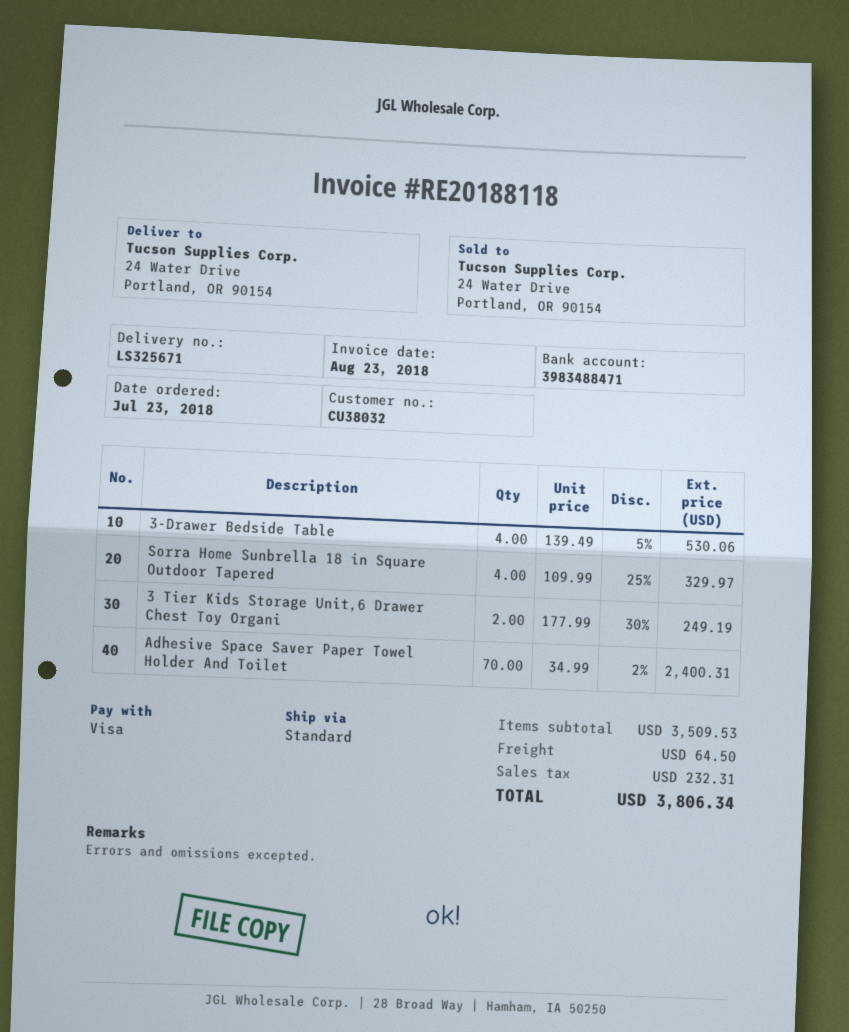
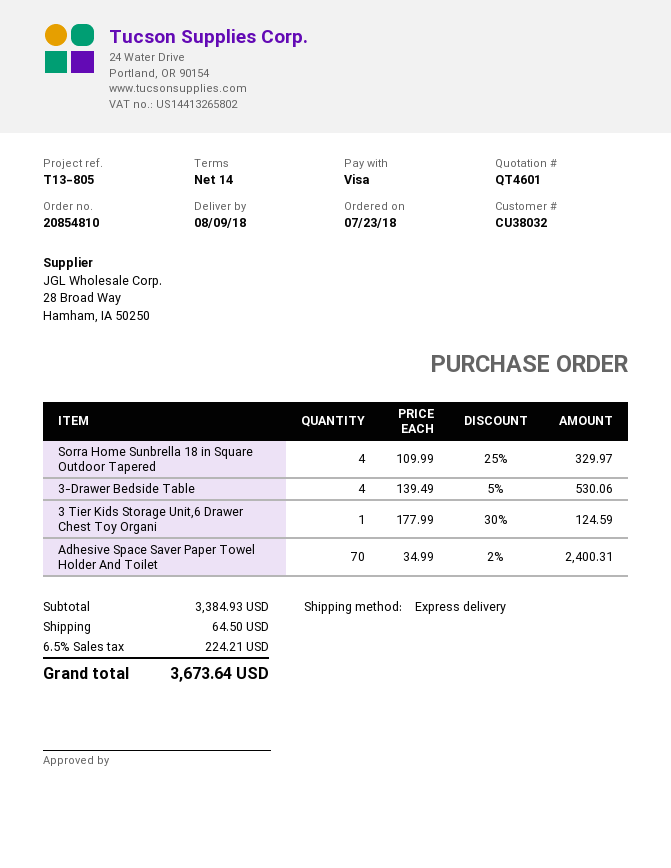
shipping method: standard -> express
3 Tier Kids Storage Unit,6 Drawer Chest Toy Organi: 2 x 177.99 - 30% = 249.19 -> 1 x 177.99 - 30% = 124.59
subtotal: 3509.53 -> 3384.93
tax: 232.31 -> 224.21
total: 3806.34 -> 3673.64

